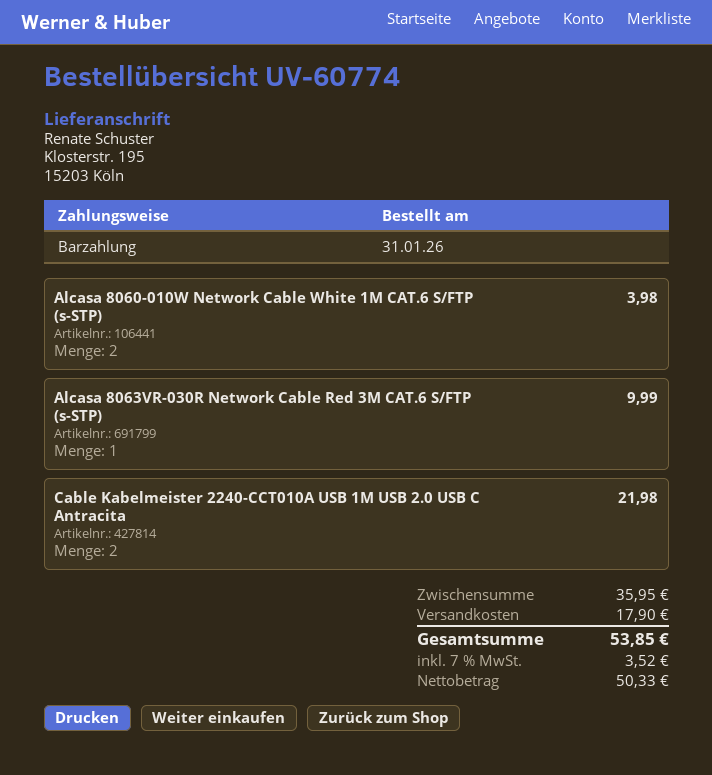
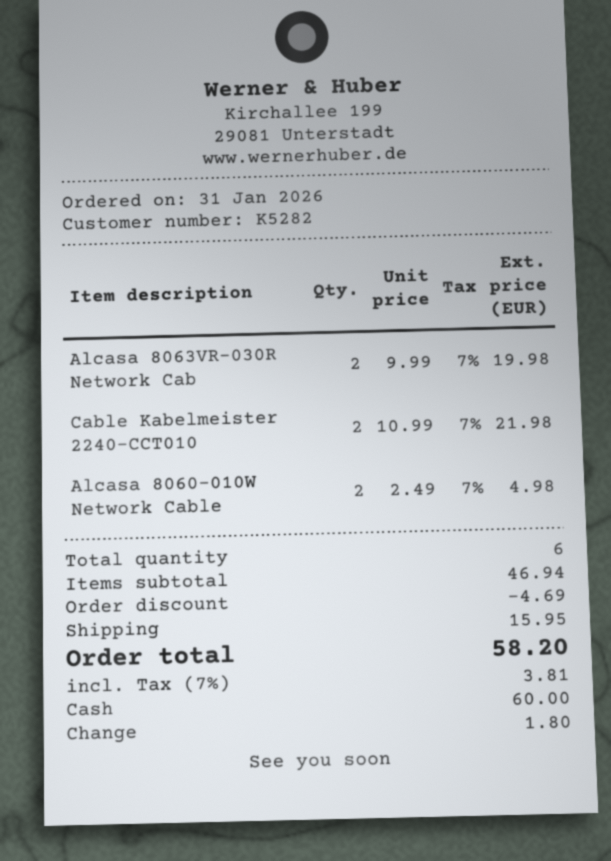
Alcasa 8060-010W Network Cable White 1M CAT.6 S/FTP (s-STP): 2 for 3.98 -> 2 for 4.98
Alcasa 8063VR-030R Network Cable Red 3M CAT.6 S/FTP (s-STP): 1 for 9.99 -> 2 for 19.98
subtotal: 35.95 -> 46.94
discount: none -> 4.69
shipping: 17.90 -> 15.95
tax: 7% = 3.52 -> 7% = 3.81
total: 53.85 -> 58.20

